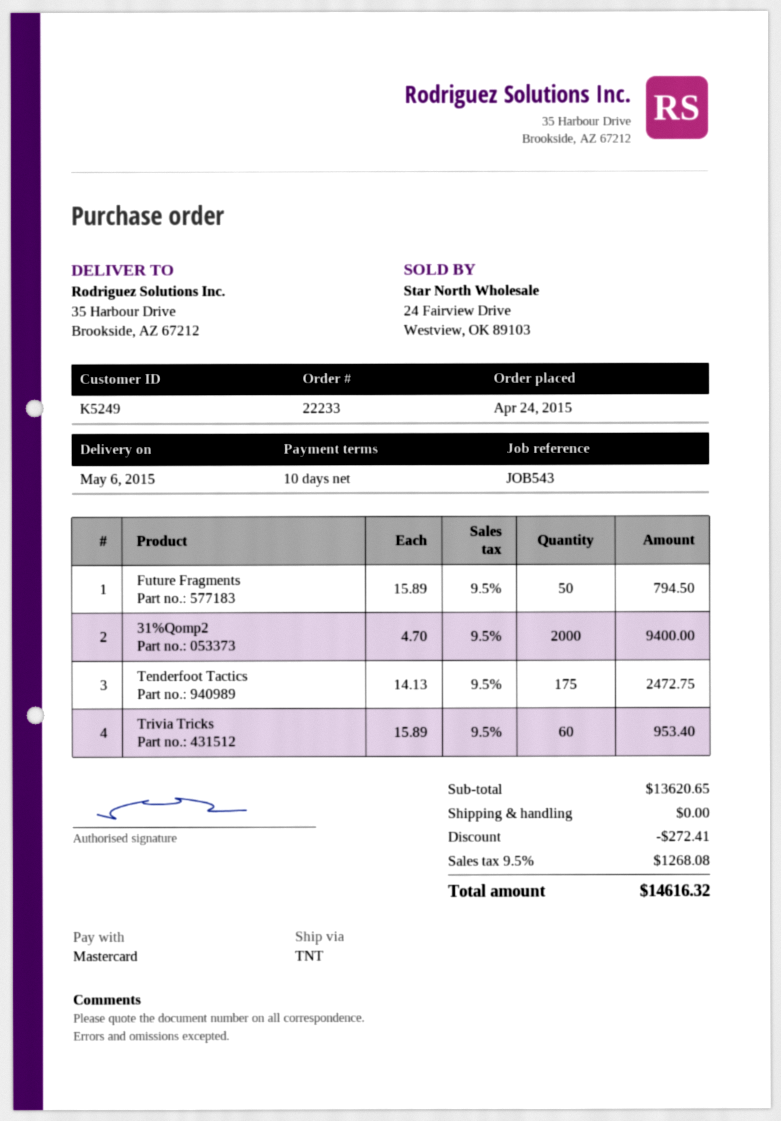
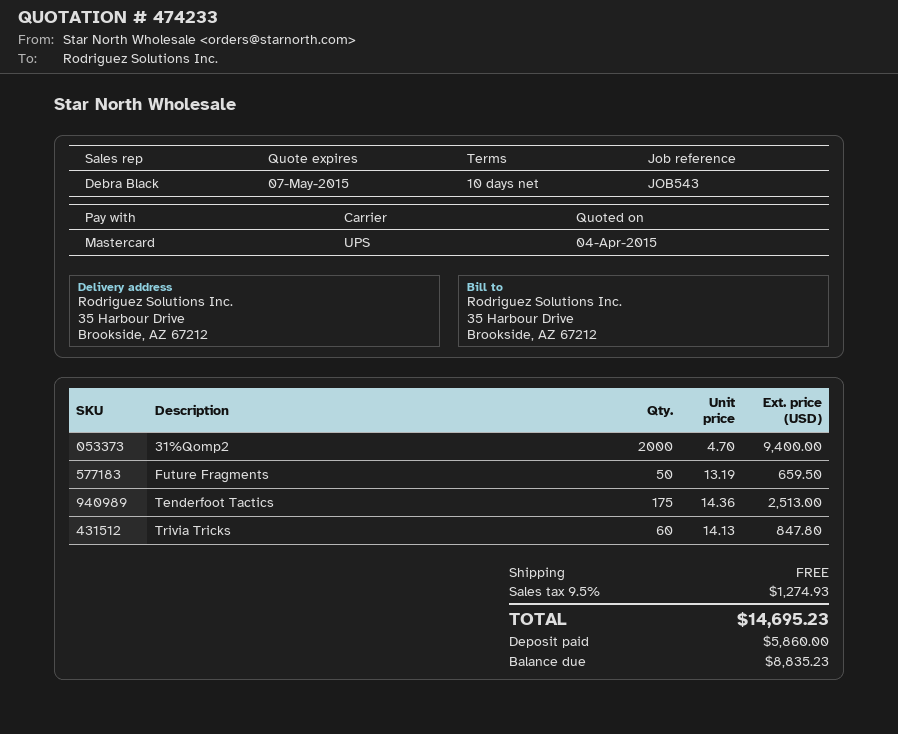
shipping method: TNT -> UPS
Future Fragments: 50 x 15.89 = 794.50 -> 50 x 13.19 = 659.50
Tenderfoot Tactics: 175 x 14.13 = 2472.75 -> 175 x 14.36 = 2513.00
Trivia Tricks: 60 x 15.89 = 953.40 -> 60 x 14.13 = 847.80
discount: 272.41 -> none
tax: 9.5% = 1268.08 -> 9.5% = 1274.93
total: 14616.32 -> 14695.23

